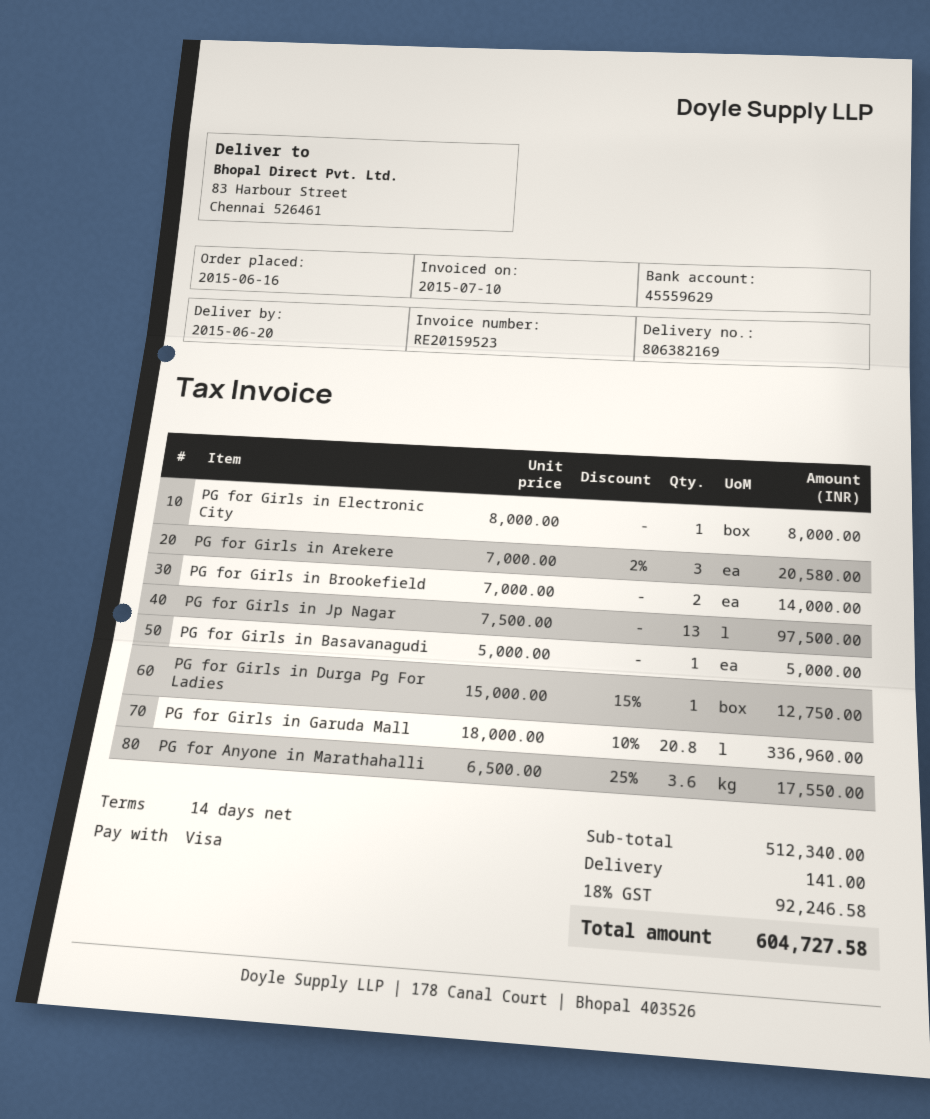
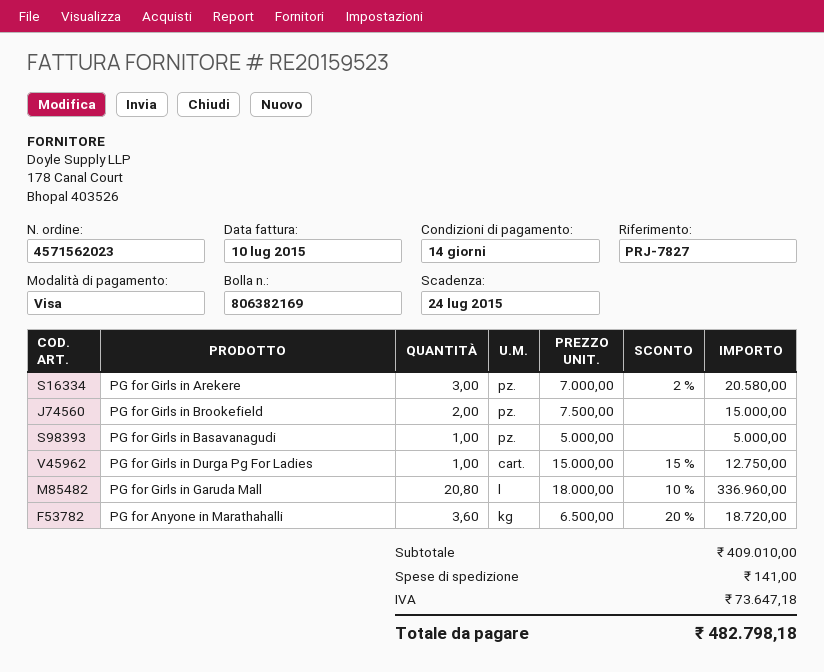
PG for Girls in Electronic City: 1 x 8000.00 = 8000.00 -> none
PG for Girls in Brookefield: 2 x 7000.00 = 14000.00 -> 2 x 7500.00 = 15000.00
PG for Girls in Jp Nagar: 13 x 7500.00 = 97500.00 -> none
PG for Anyone in Marathahalli: 3.6 x 6500.00 - 25% = 17550.00 -> 3.6 x 6500.00 - 20% = 18720.00
subtotal: 512340.00 -> 409010.00
tax: 92246.58 -> 73647.18
total: 604727.58 -> 482798.18

